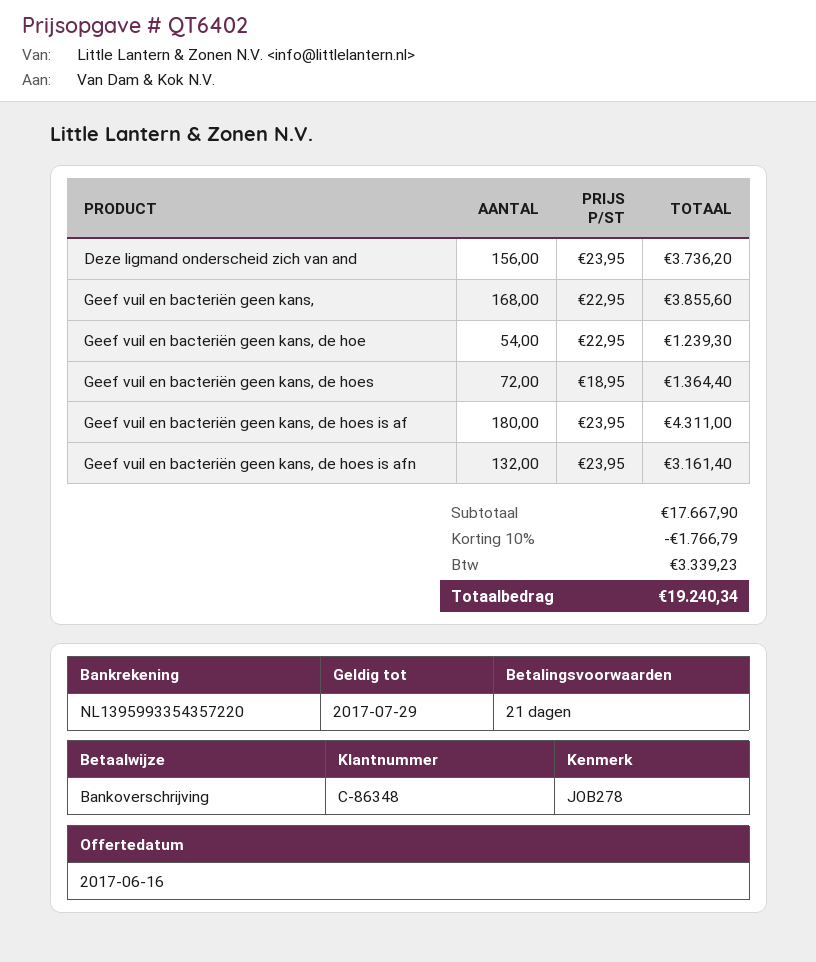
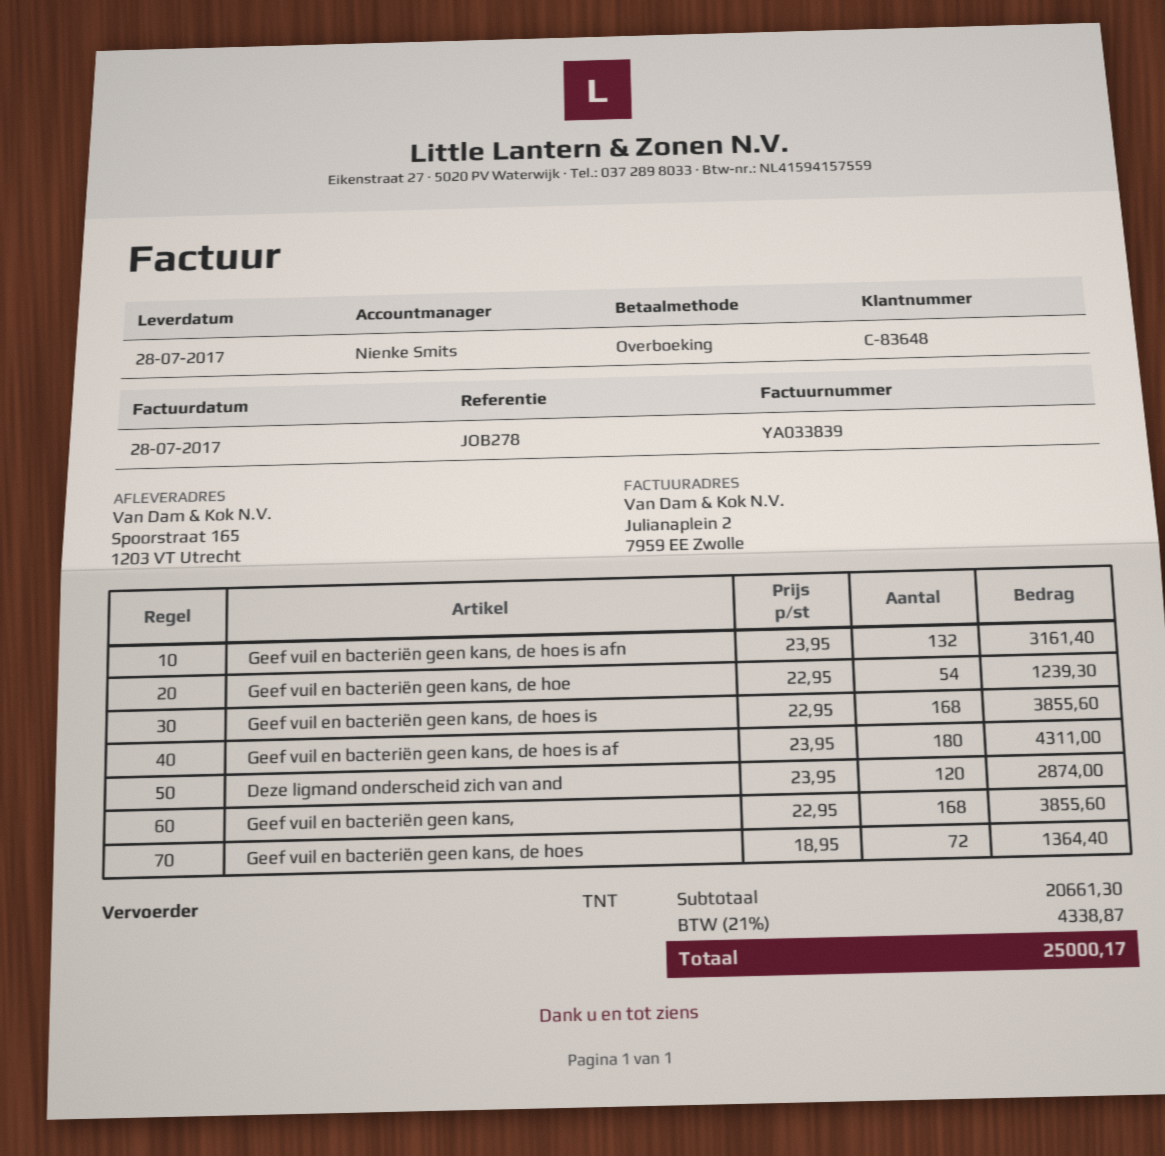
customer number: C-86348 -> C-83648
Deze ligmand onderscheid zich van and: 156 x 23.95 = 3736.20 -> 120 x 23.95 = 2874.00
Geef vuil en bacteriën geen kans, de hoes is: none -> 168 x 22.95 = 3855.60
subtotal: 17667.90 -> 20661.30
discount: 10% = 1766.79 -> none
tax: 3339.23 -> 4338.87
total: 19240.34 -> 25000.17

